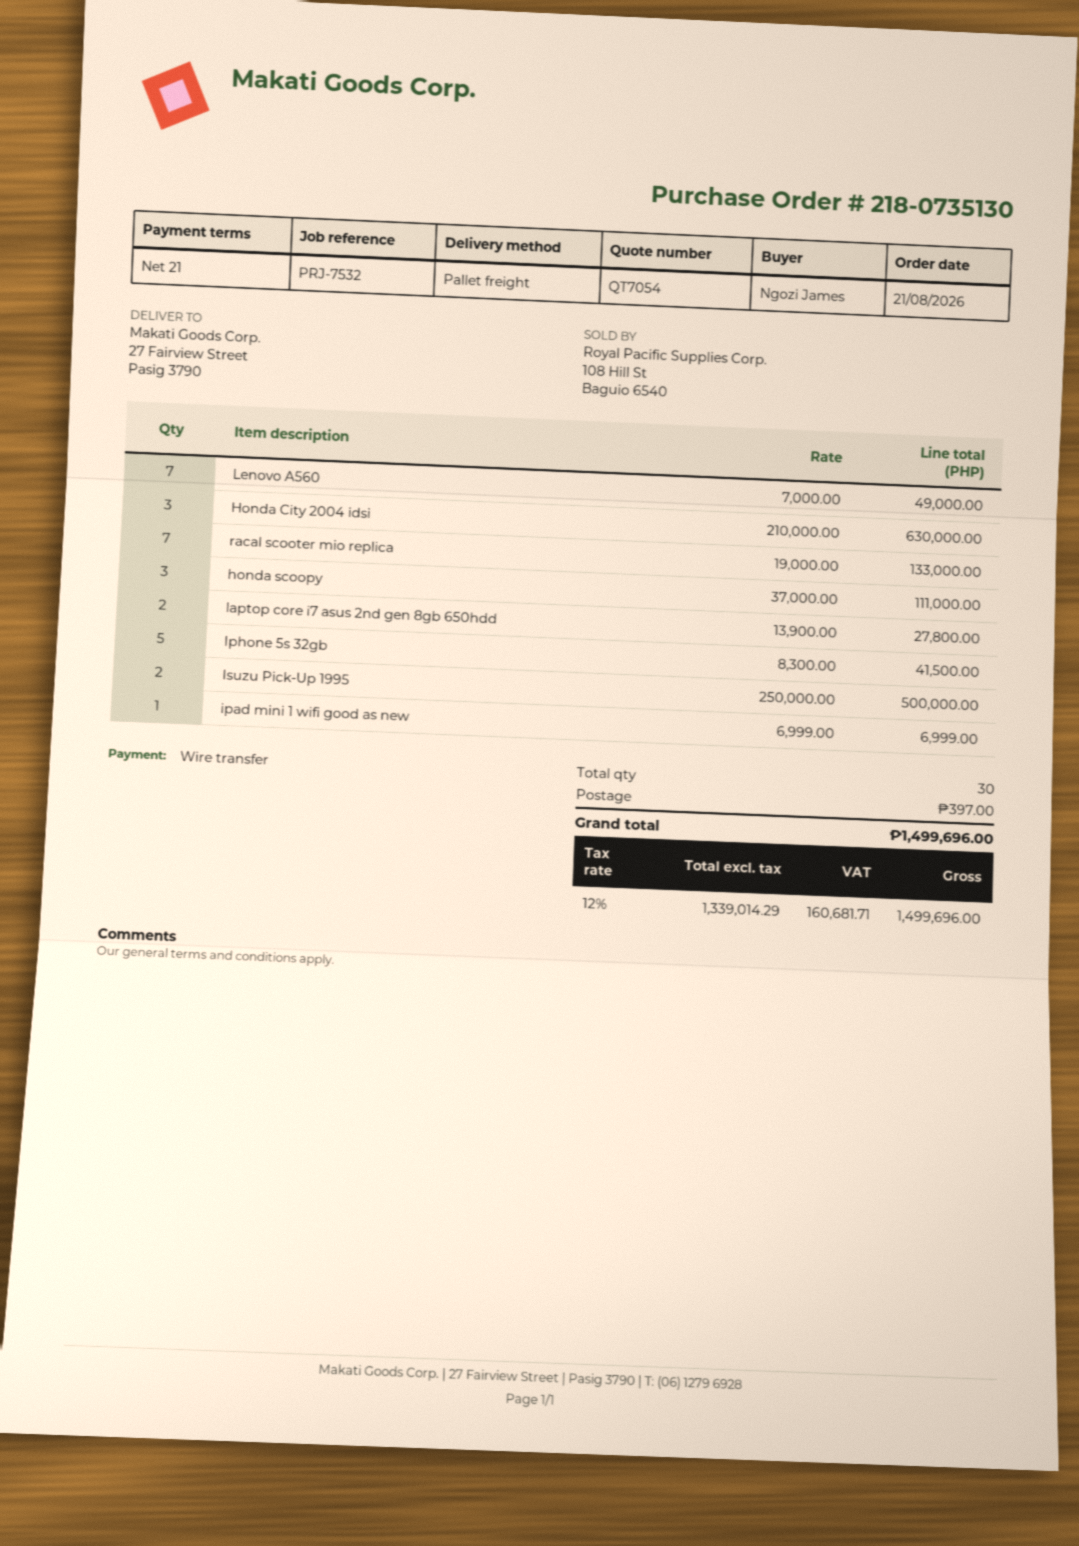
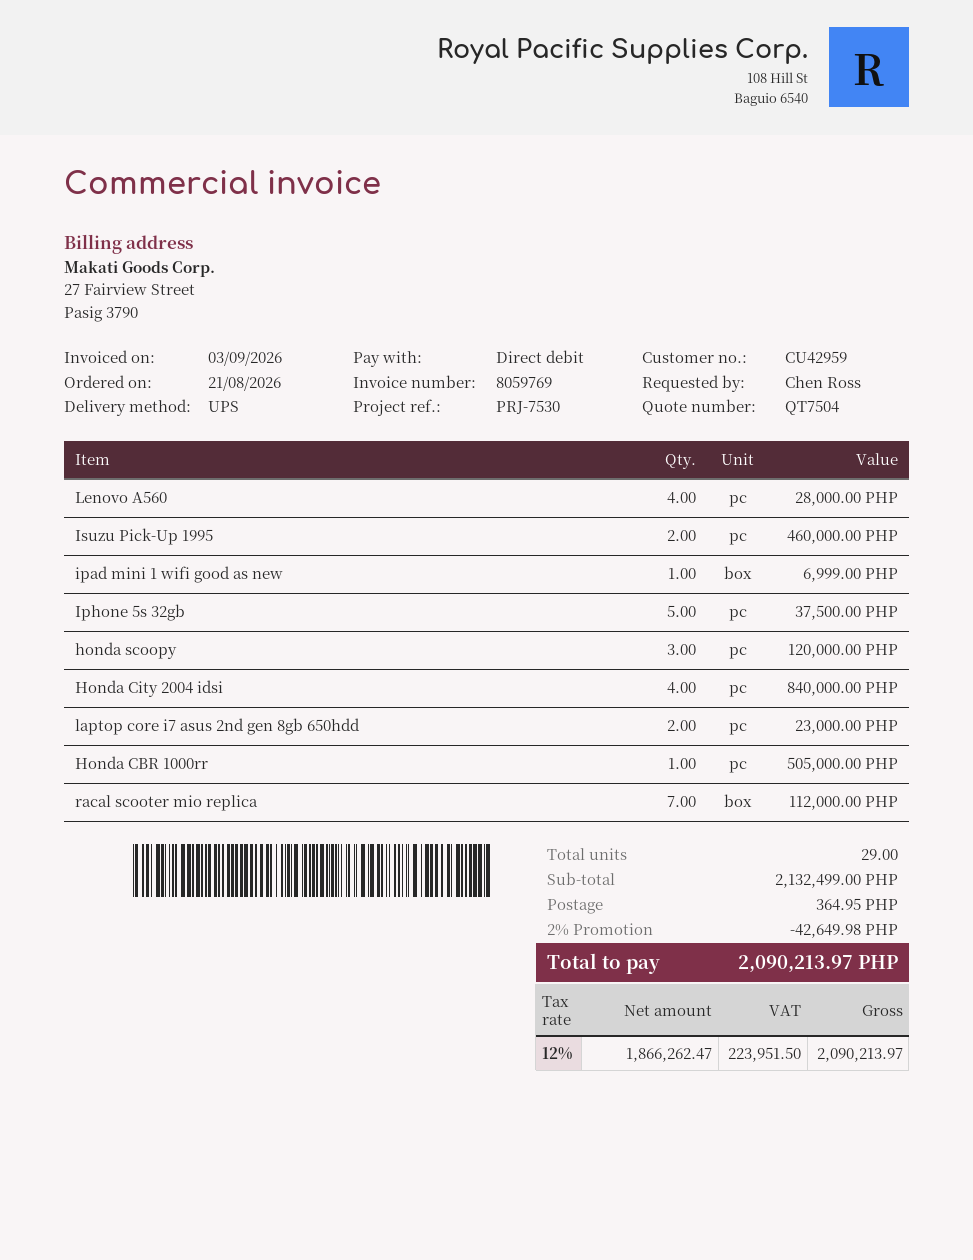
quote number: QT7054 -> QT7504
reference: PRJ-7532 -> PRJ-7530
ordered by: Ngozi James -> Chen Ross
payment method: bank transfer -> direct debit
shipping method: pallet freight -> UPS
Lenovo A560: 7 for 49000.00 -> 4 for 28000.00
Honda City 2004 idsi: 3 for 630000.00 -> 4 for 840000.00
racal scooter mio replica: 7 for 133000.00 -> 7 for 112000.00
honda scoopy: 3 for 111000.00 -> 3 for 120000.00
laptop core i7 asus 2nd gen 8gb 650hdd: 2 for 27800.00 -> 2 for 23000.00
Iphone 5s 32gb: 5 for 41500.00 -> 5 for 37500.00
Isuzu Pick-Up 1995: 2 for 500000.00 -> 2 for 460000.00
Honda CBR 1000rr: none -> 1 for 505000.00
total quantity: 30 -> 29
discount: none -> 2% = 42649.98
shipping: 397.00 -> 364.95
net: 1339014.29 -> 1866262.47
tax: 12% = 160681.71 -> 12% = 223951.50
total: 1499696.00 -> 2090213.97

